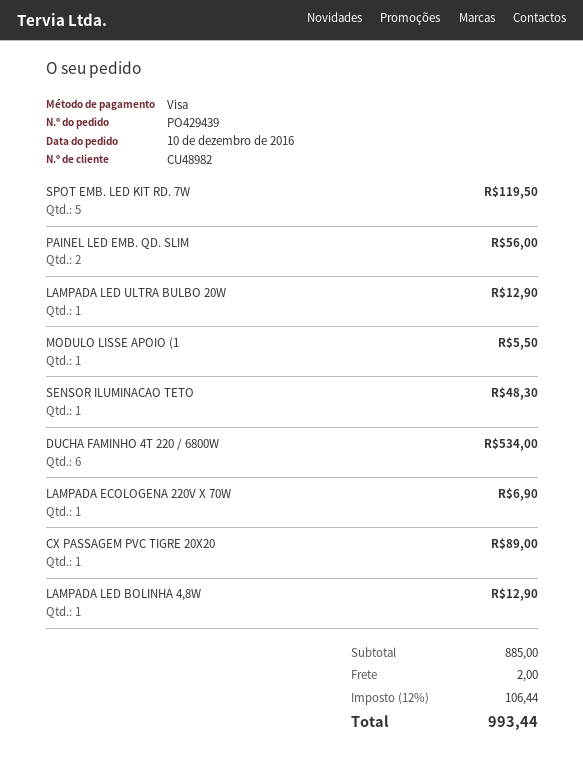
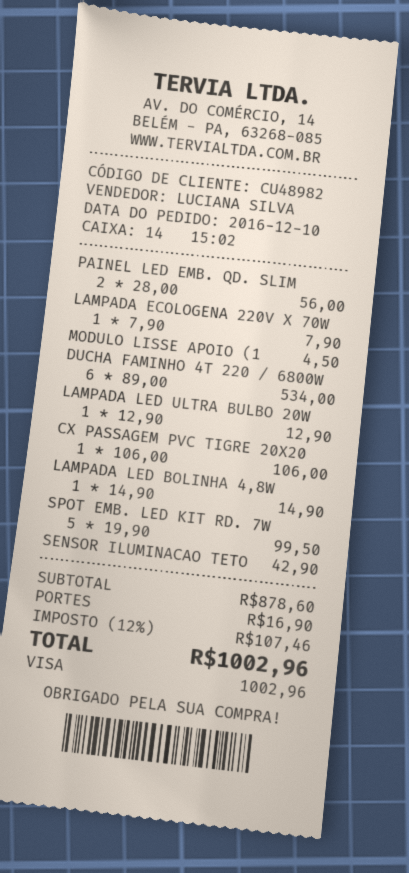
SPOT EMB. LED KIT RD. 7W: 5 for 119.50 -> 5 for 99.50
MODULO LISSE APOIO (1: 1 for 5.50 -> 1 for 4.50
SENSOR ILUMINACAO TETO: 1 for 48.30 -> 1 for 42.90
LAMPADA ECOLOGENA 220V X 70W: 1 for 6.90 -> 1 for 7.90
CX PASSAGEM PVC TIGRE 20X20: 1 for 89.00 -> 1 for 106.00
LAMPADA LED BOLINHA 4,8W: 1 for 12.90 -> 1 for 14.90
subtotal: 885.00 -> 878.60
shipping: 2.00 -> 16.90
tax: 12% = 106.44 -> 12% = 107.46
total: 993.44 -> 1002.96

